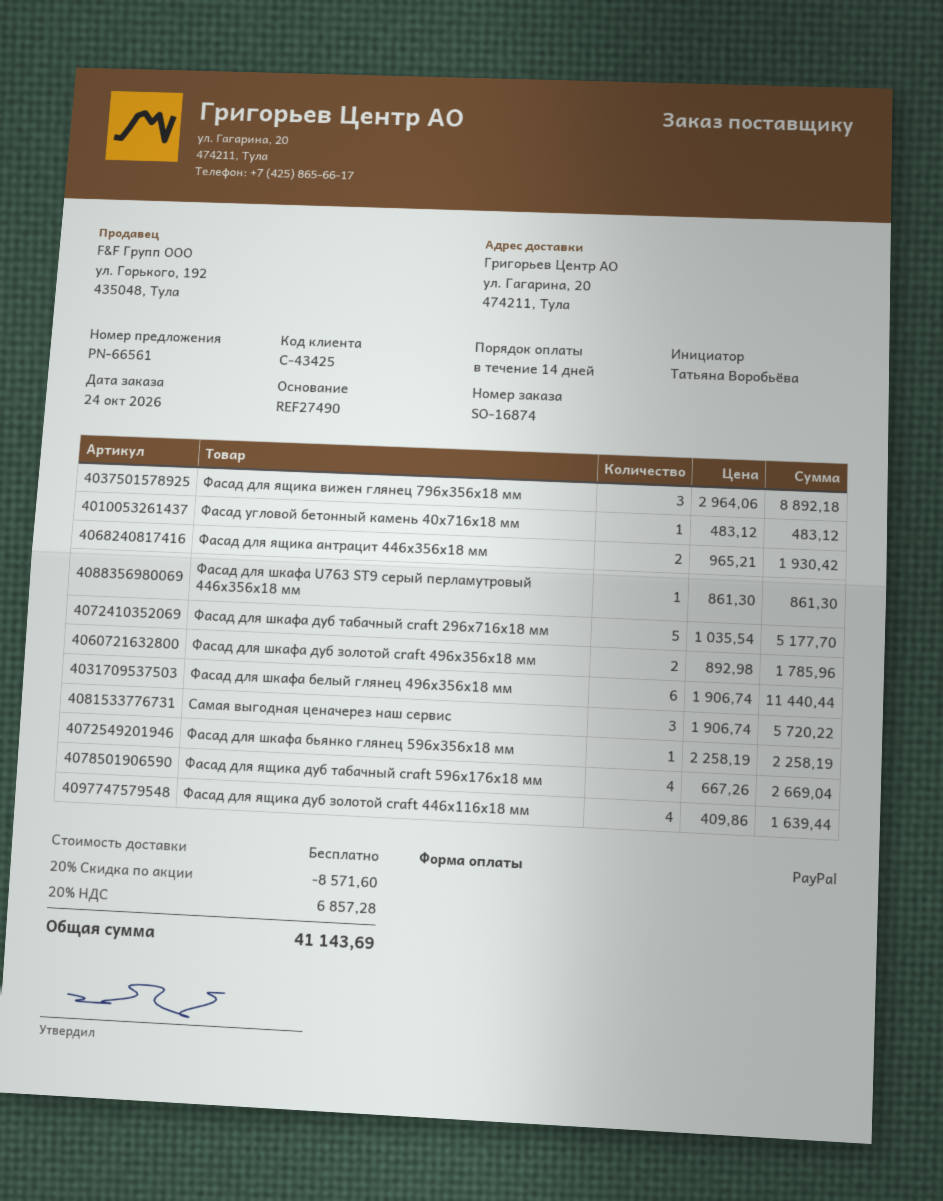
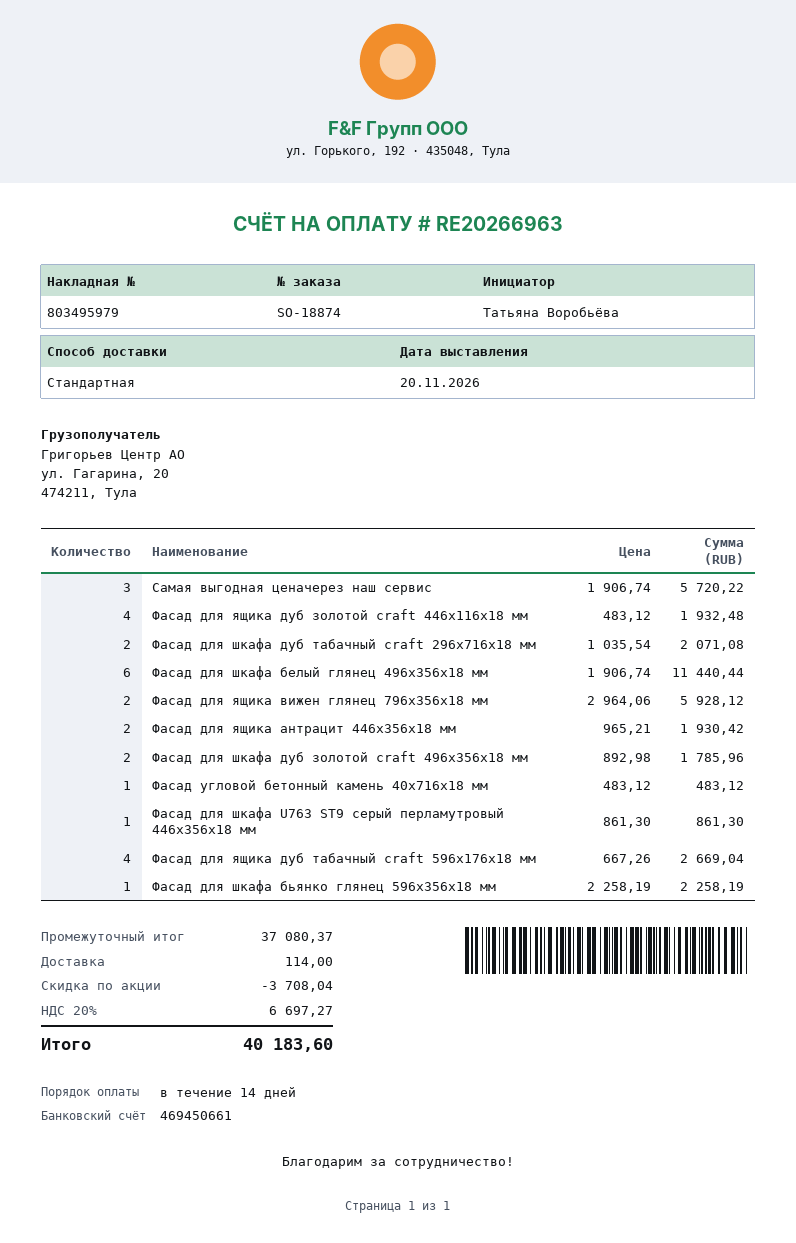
order number: SO-16874 -> SO-18874
Фасад для ящика вижен глянец 796х356х18 мм: 3 x 2964.06 = 8892.18 -> 2 x 2964.06 = 5928.12
Фасад для шкафа дуб табачный craft 296х716х18 мм: 5 x 1035.54 = 5177.70 -> 2 x 1035.54 = 2071.08
Фасад для ящика дуб золотой craft 446х116х18 мм: 4 x 409.86 = 1639.44 -> 4 x 483.12 = 1932.48
discount: 8571.60 -> 3708.04
shipping: 0.00 -> 114.00
tax: 20% = 6857.28 -> 20% = 6697.27
total: 41143.69 -> 40183.60

